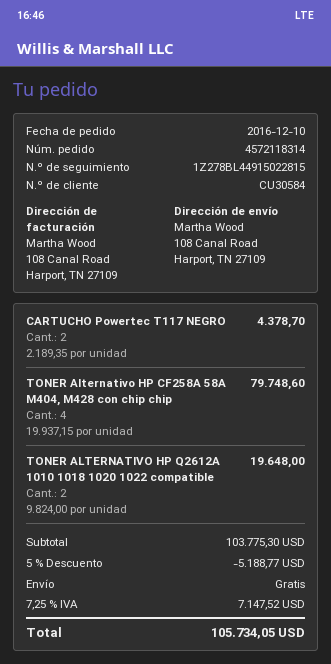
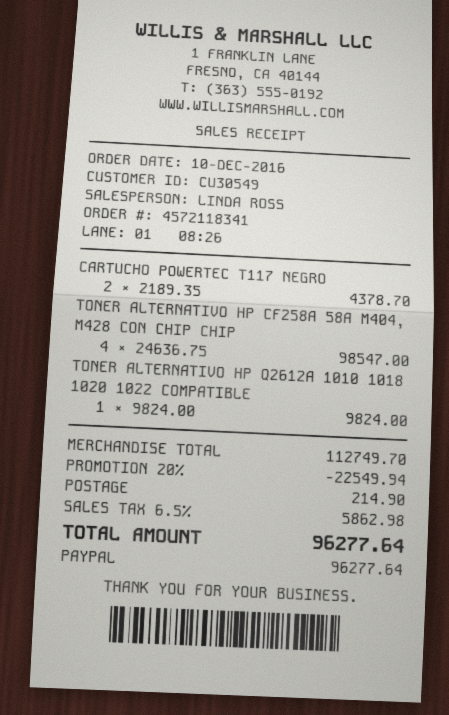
order number: 4572118314 -> 4572118341
customer number: CU30584 -> CU30549
TONER Alternativo HP CF258A 58A M404, M428 con chip chip: 4 x 19937.15 = 79748.60 -> 4 x 24636.75 = 98547.00
TONER ALTERNATIVO HP Q2612A 1010 1018 1020 1022 compatible: 2 x 9824.00 = 19648.00 -> 1 x 9824.00 = 9824.00
subtotal: 103775.30 -> 112749.70
discount: 5% = 5188.77 -> 20% = 22549.94
shipping: 0.00 -> 214.90
tax: 7.25% = 7147.52 -> 6.5% = 5862.98
total: 105734.05 -> 96277.64

